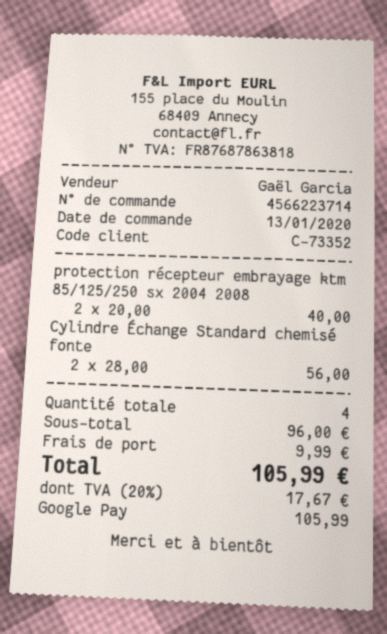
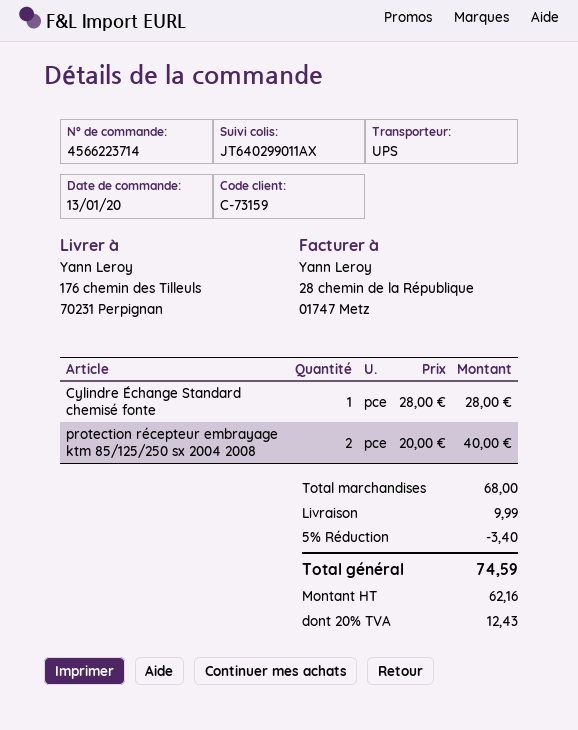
customer number: C-73352 -> C-73159
Cylindre Échange Standard chemisé fonte: 2 x 28.00 = 56.00 -> 1 x 28.00 = 28.00
subtotal: 96.00 -> 68.00
discount: none -> 5% = 3.40
tax: 20% = 17.67 -> 20% = 12.43
total: 105.99 -> 74.59

